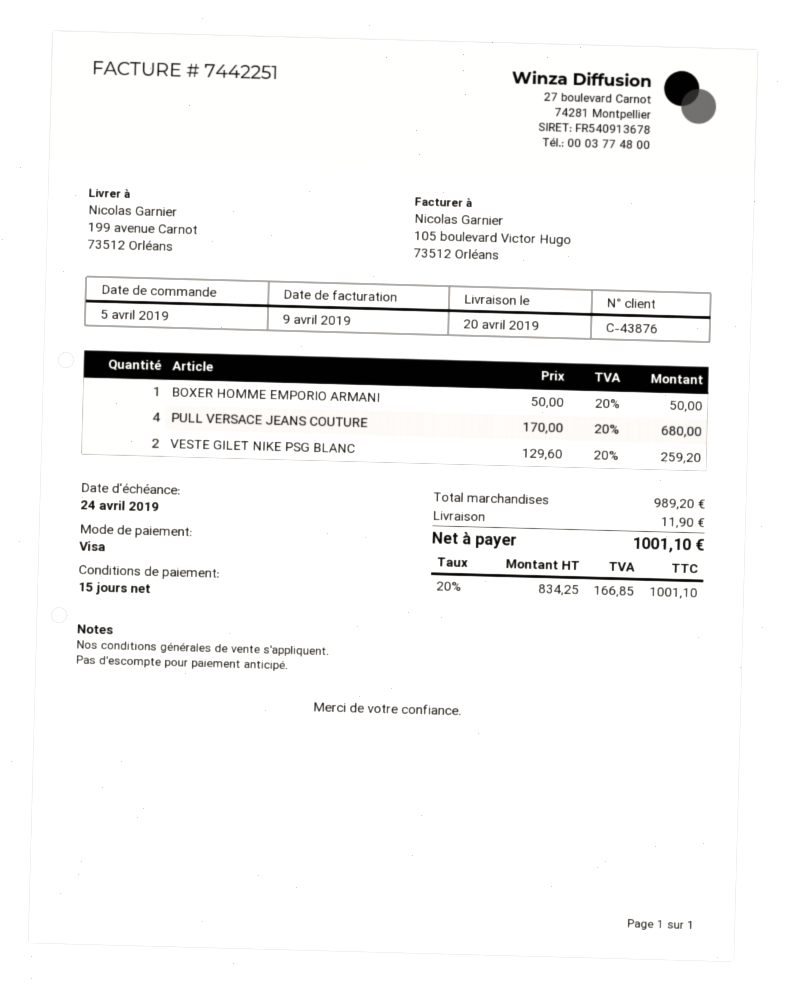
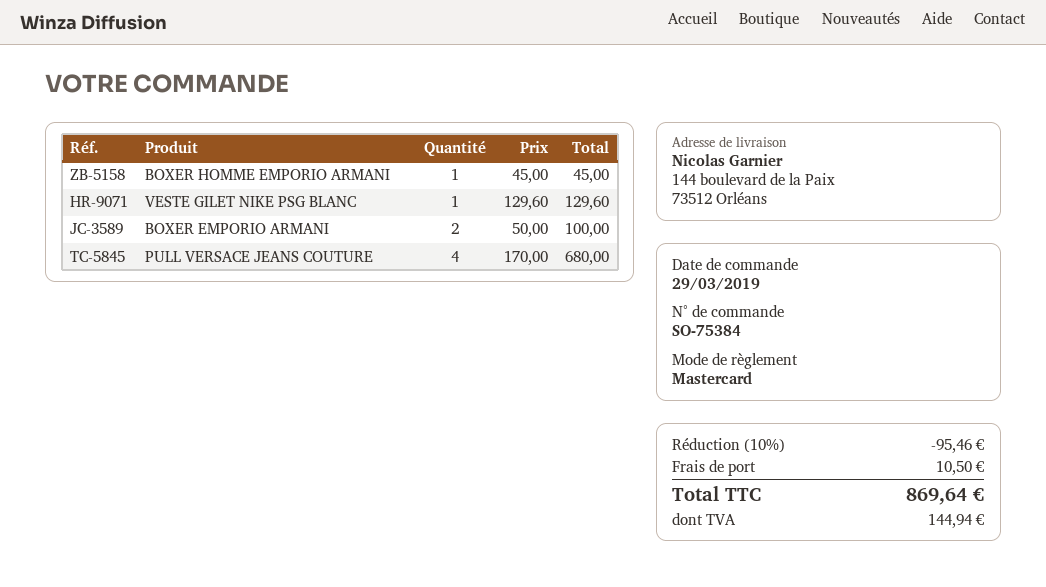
order date: 2019-04-05 -> 2019-03-29
payment method: Visa -> Mastercard
ship to: 199 avenue Carnot, 73512 Orléans -> 144 boulevard de la Paix, 73512 Orléans
BOXER HOMME EMPORIO ARMANI: 1 x 50.00 = 50.00 -> 1 x 45.00 = 45.00
VESTE GILET NIKE PSG BLANC: 2 x 129.60 = 259.20 -> 1 x 129.60 = 129.60
BOXER EMPORIO ARMANI: none -> 2 x 50.00 = 100.00
discount: none -> 10% = 95.46
shipping: 11.90 -> 10.50
tax: 166.85 -> 144.94
total: 1001.10 -> 869.64

